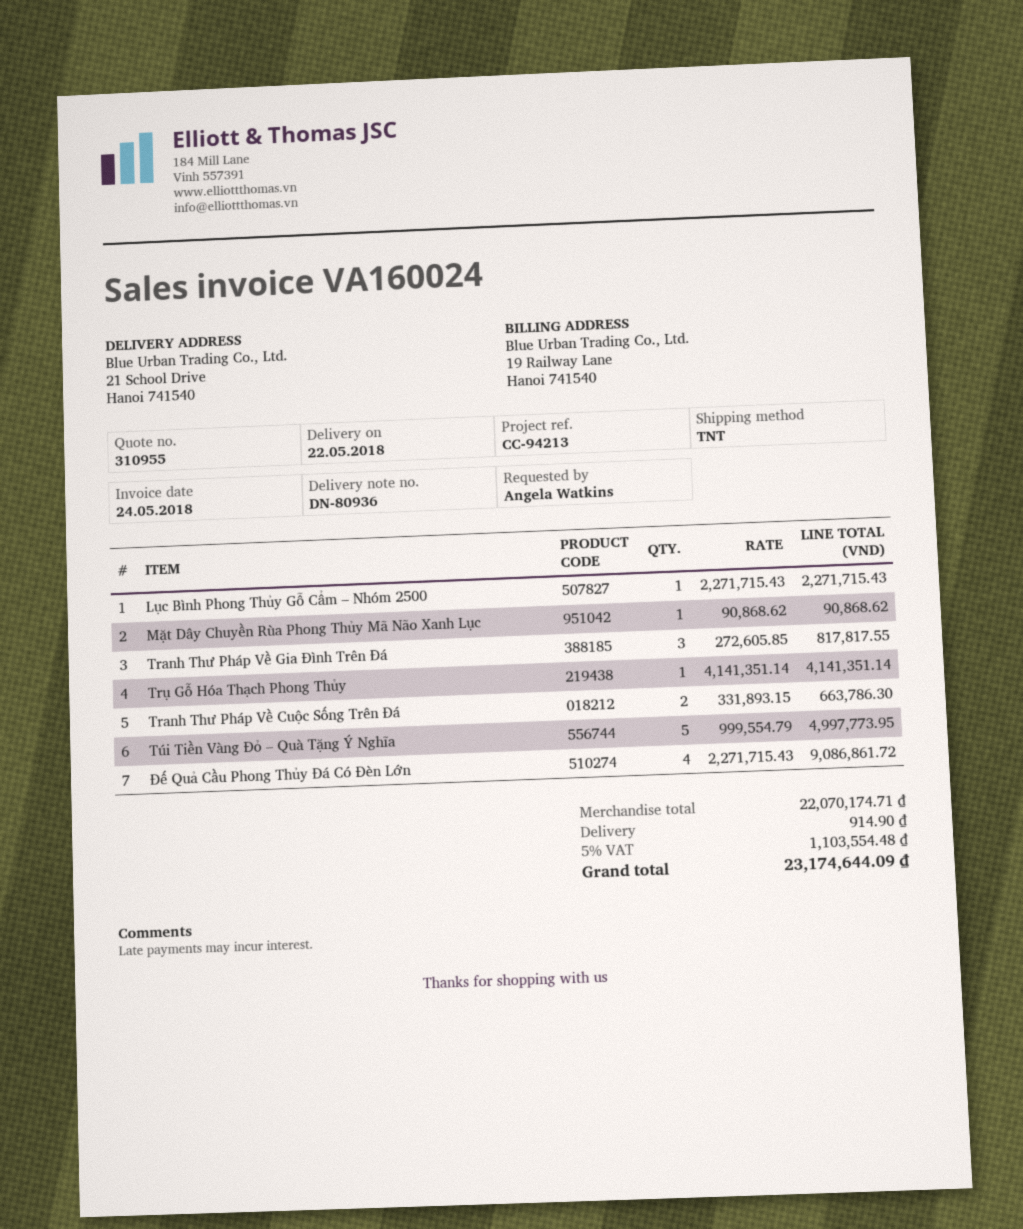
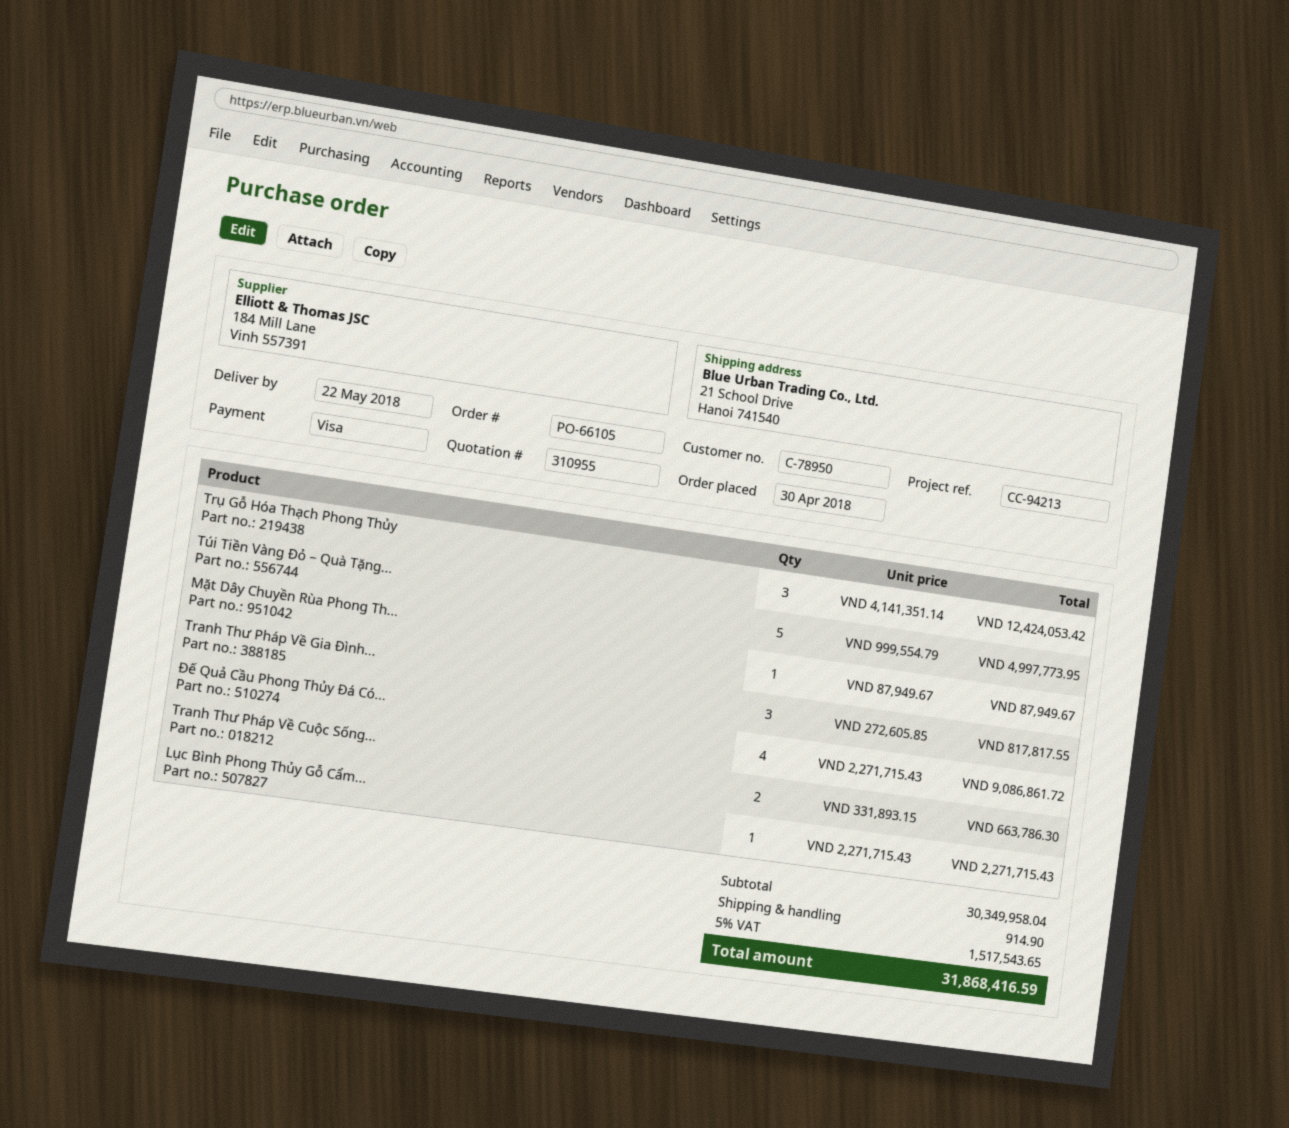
Mặt Dây Chuyền Rùa Phong Thủy Mã Não Xanh Lục: 1 x 90868.62 = 90868.62 -> 1 x 87949.67 = 87949.67
Trụ Gỗ Hóa Thạch Phong Thủy: 1 x 4141351.14 = 4141351.14 -> 3 x 4141351.14 = 12424053.42
subtotal: 22070174.71 -> 30349958.04
tax: 5% = 1103554.48 -> 5% = 1517543.65
total: 23174644.09 -> 31868416.59

